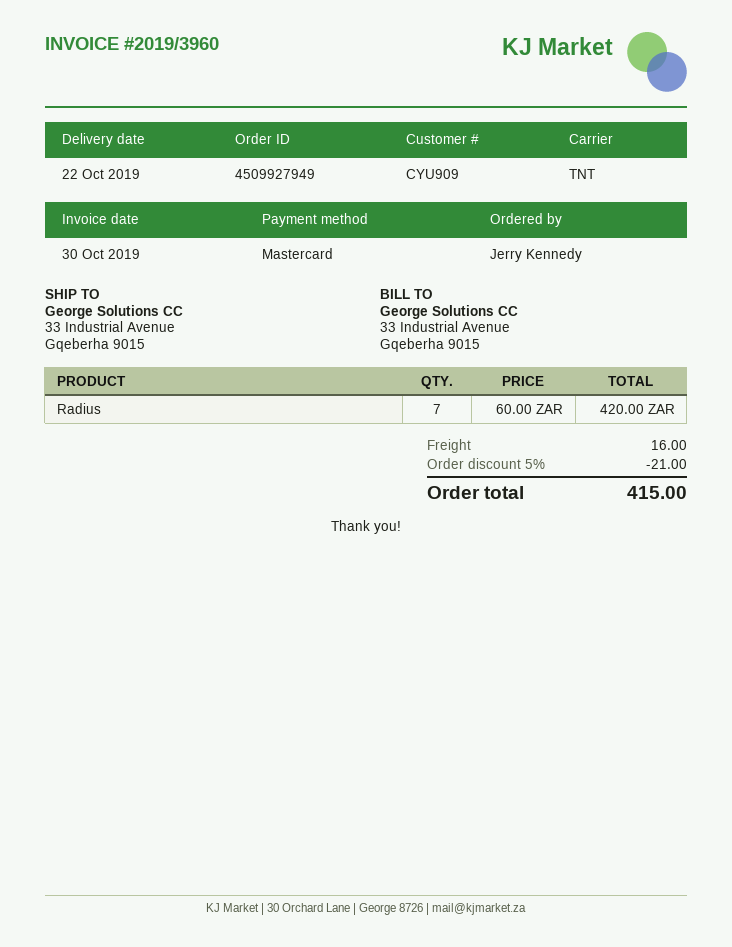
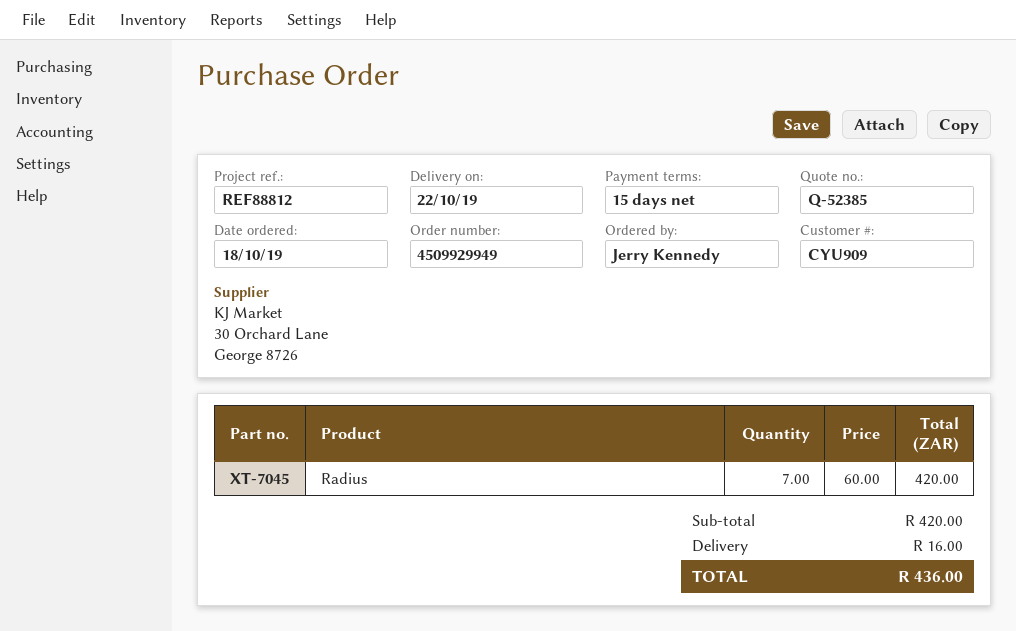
order number: 4509927949 -> 4509929949
discount: 5% = 21.00 -> none
total: 415.00 -> 436.00

